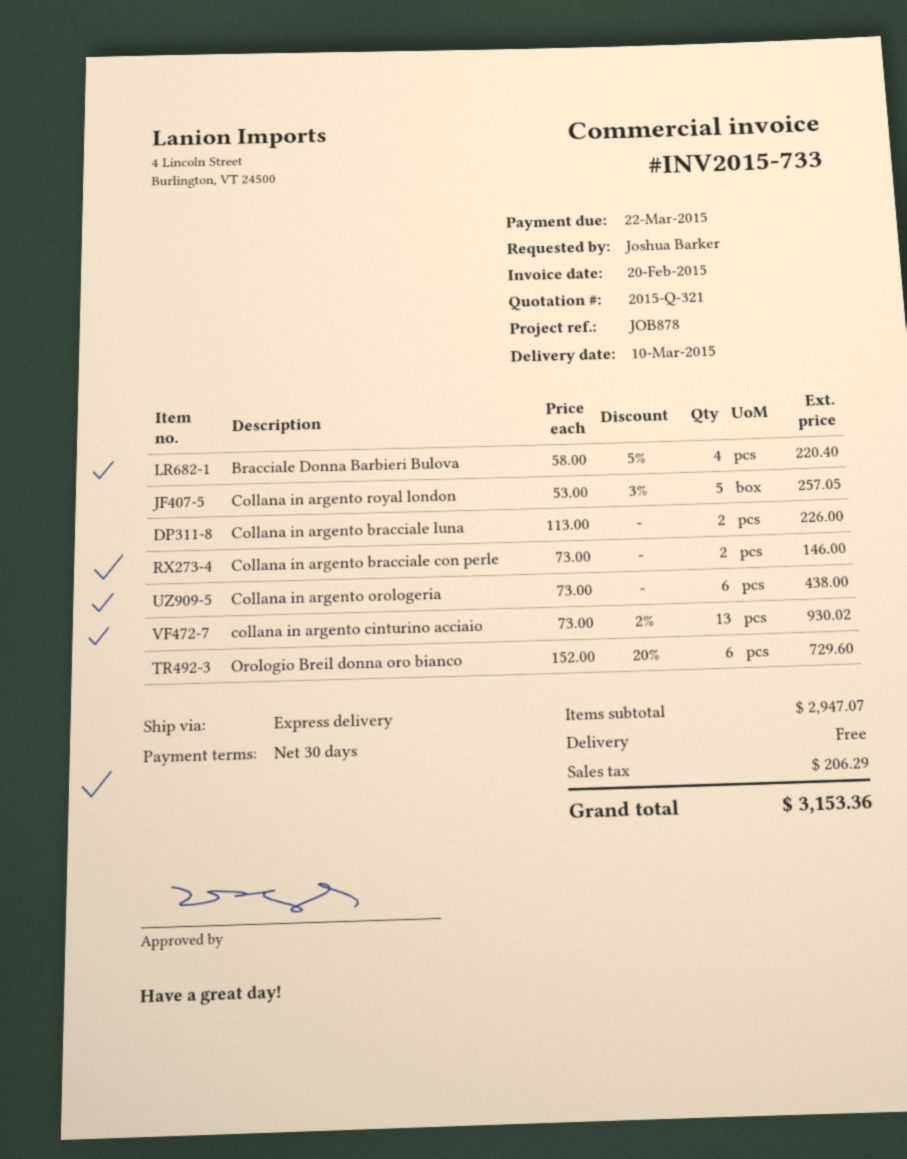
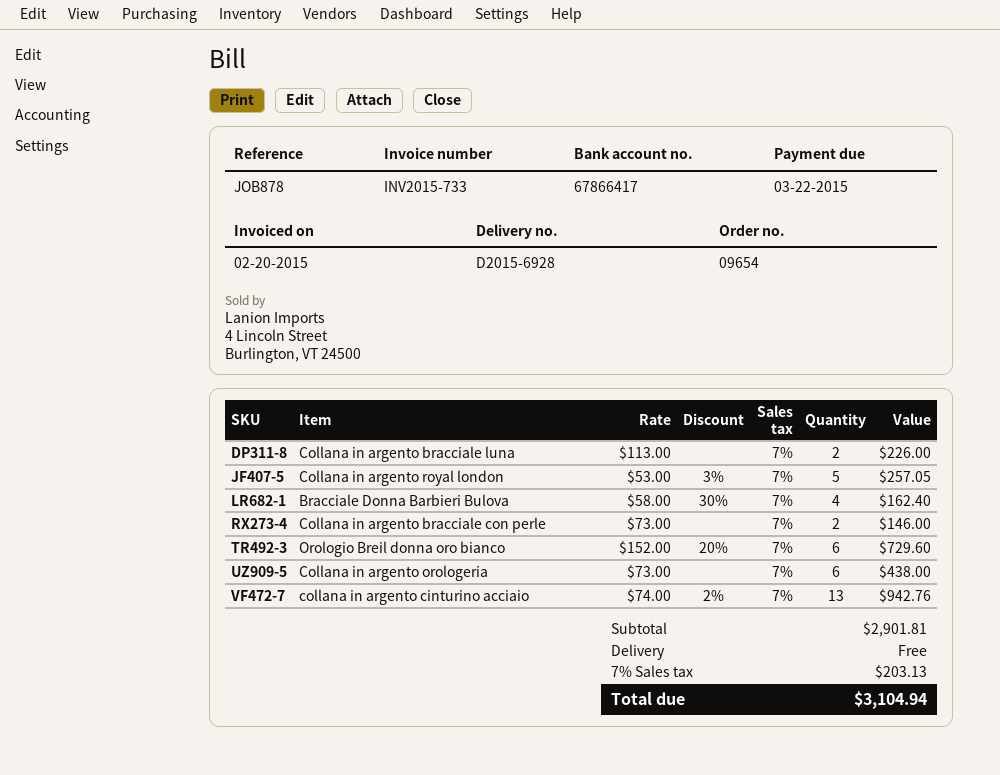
Bracciale Donna Barbieri Bulova: 4 x 58.00 - 5% = 220.40 -> 4 x 58.00 - 30% = 162.40
collana in argento cinturino acciaio: 13 x 73.00 - 2% = 930.02 -> 13 x 74.00 - 2% = 942.76
subtotal: 2947.07 -> 2901.81
tax: 206.29 -> 203.13
total: 3153.36 -> 3104.94

